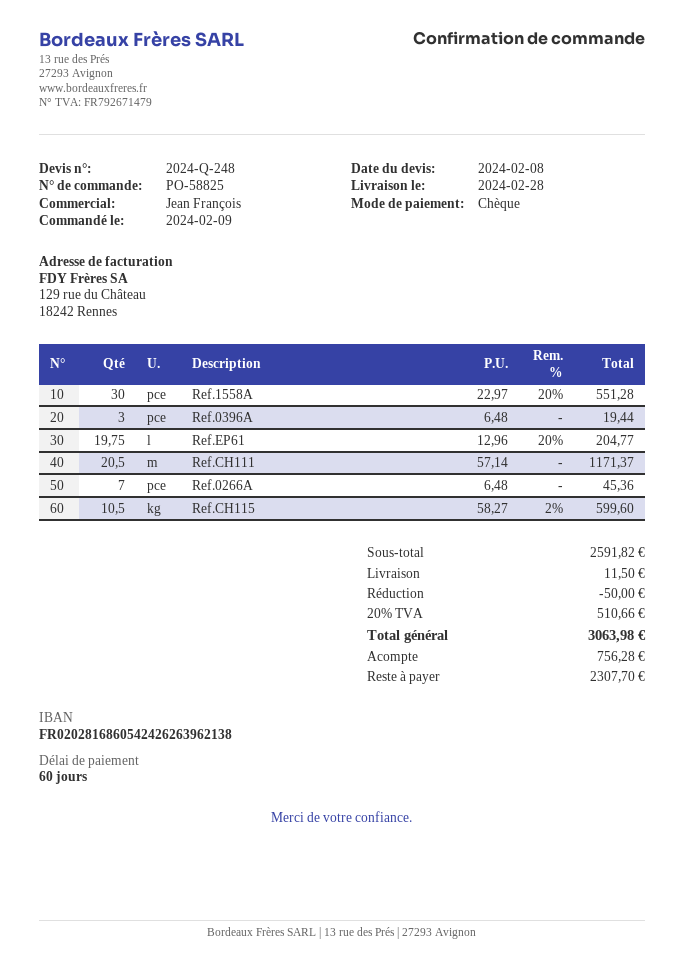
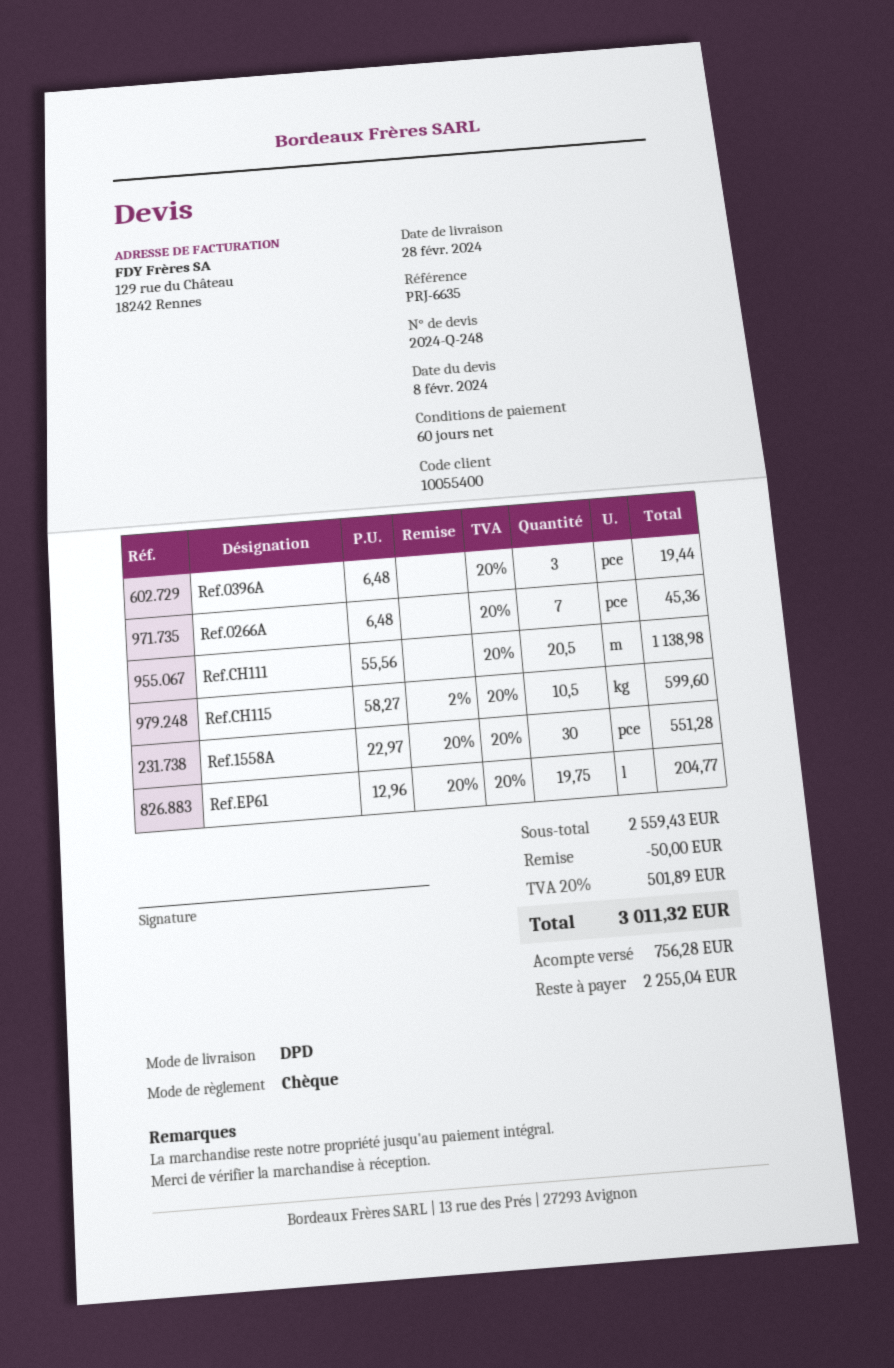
Ref.CH111: 20.5 x 57.14 = 1171.37 -> 20.5 x 55.56 = 1138.98
subtotal: 2591.82 -> 2559.43
shipping: 11.50 -> none
tax: 20% = 510.66 -> 20% = 501.89
total: 3063.98 -> 3011.32
balance: 2307.70 -> 2255.04

